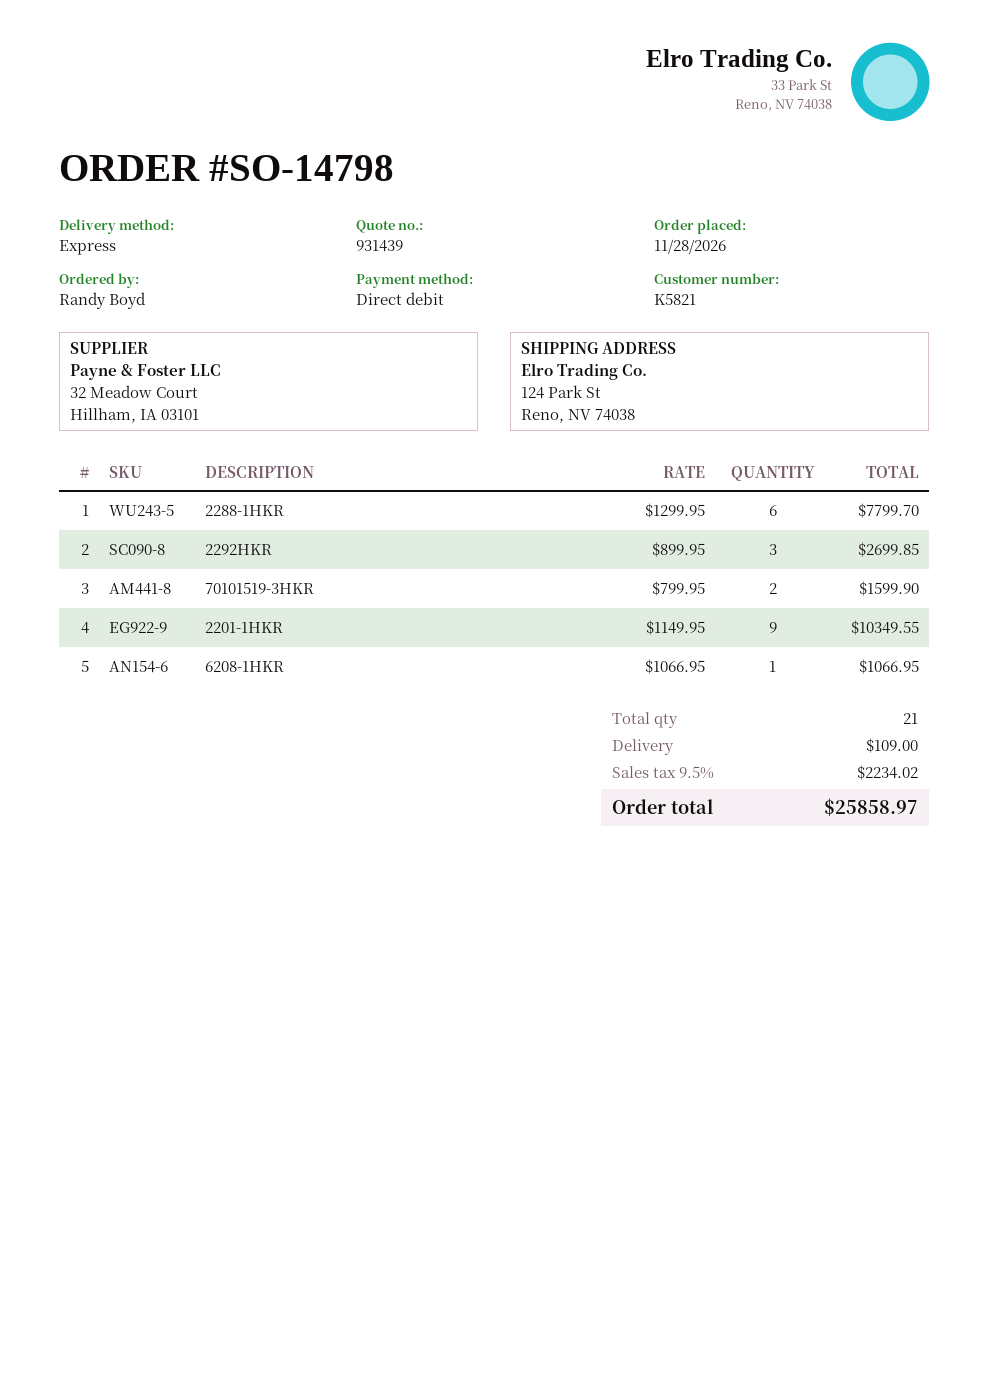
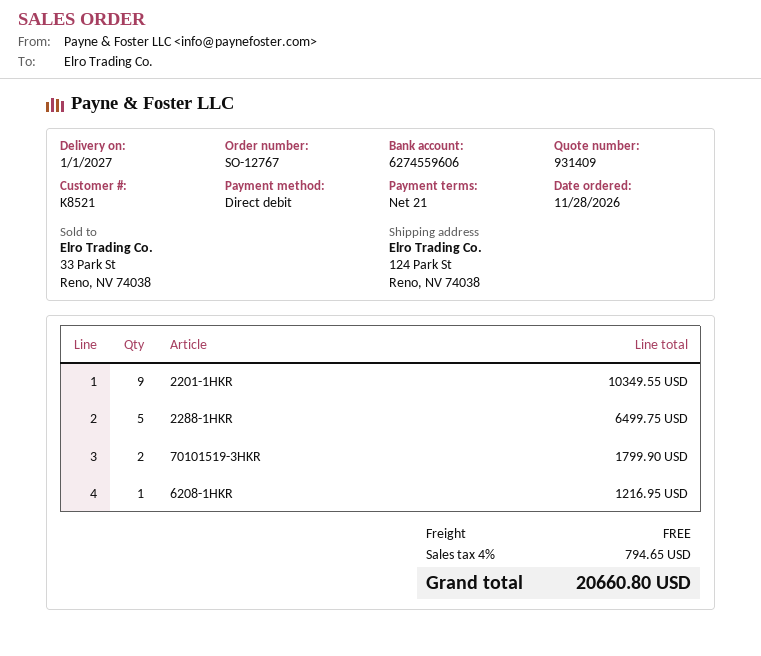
quote number: 931439 -> 931409
order number: SO-14798 -> SO-12767
customer number: K5821 -> K8521
2288-1HKR: 6 for 7799.70 -> 5 for 6499.75
2292HKR: 3 for 2699.85 -> none
70101519-3HKR: 2 for 1599.90 -> 2 for 1799.90
6208-1HKR: 1 for 1066.95 -> 1 for 1216.95
shipping: 109.00 -> 0.00
tax: 9.5% = 2234.02 -> 4% = 794.65
total: 25858.97 -> 20660.80

